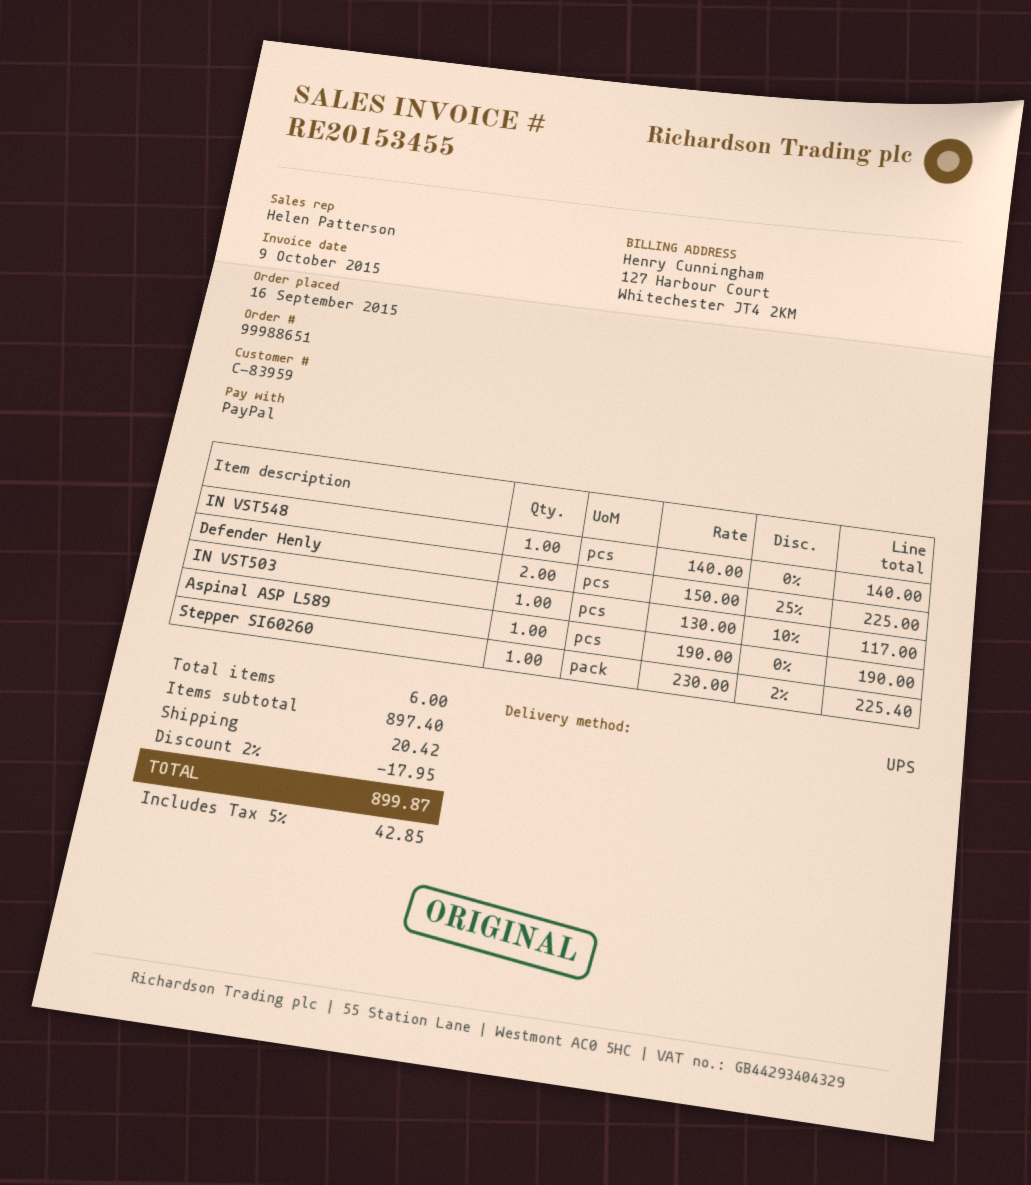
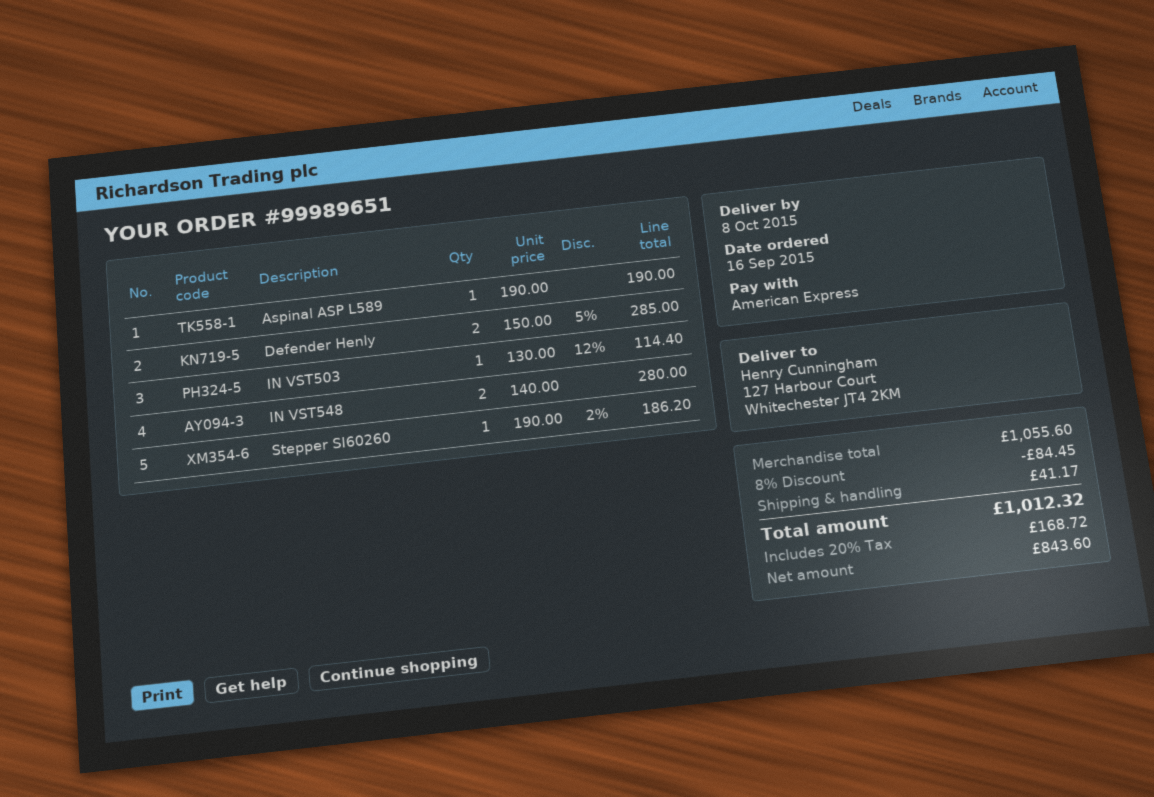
order number: 99988651 -> 99989651
payment method: PayPal -> American Express
IN VST548: 1 x 140.00 = 140.00 -> 2 x 140.00 = 280.00
Defender Henly: 2 x 150.00 - 25% = 225.00 -> 2 x 150.00 - 5% = 285.00
IN VST503: 1 x 130.00 - 10% = 117.00 -> 1 x 130.00 - 12% = 114.40
Stepper SI60260: 1 x 230.00 - 2% = 225.40 -> 1 x 190.00 - 2% = 186.20
subtotal: 897.40 -> 1055.60
discount: 2% = 17.95 -> 8% = 84.45
shipping: 20.42 -> 41.17
tax: 5% = 42.85 -> 20% = 168.72
total: 899.87 -> 1012.32

